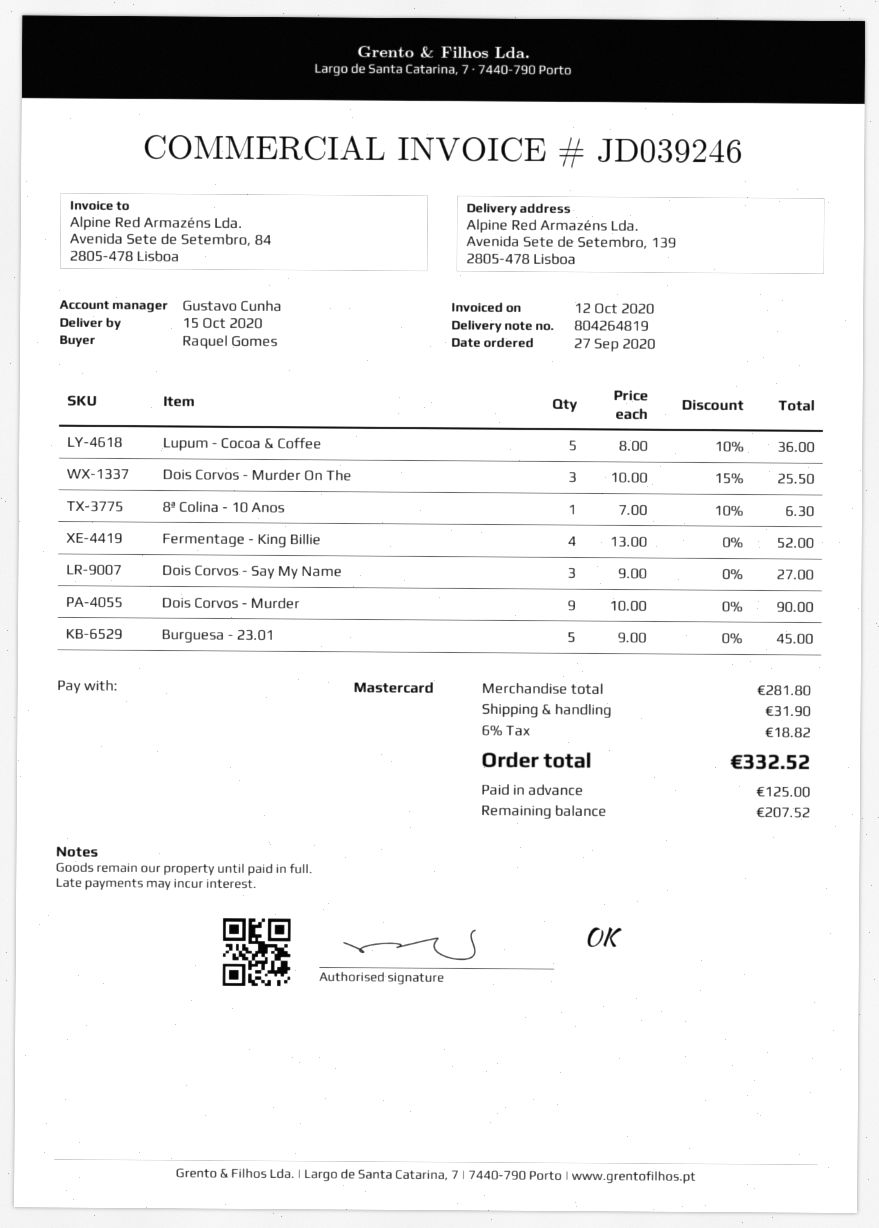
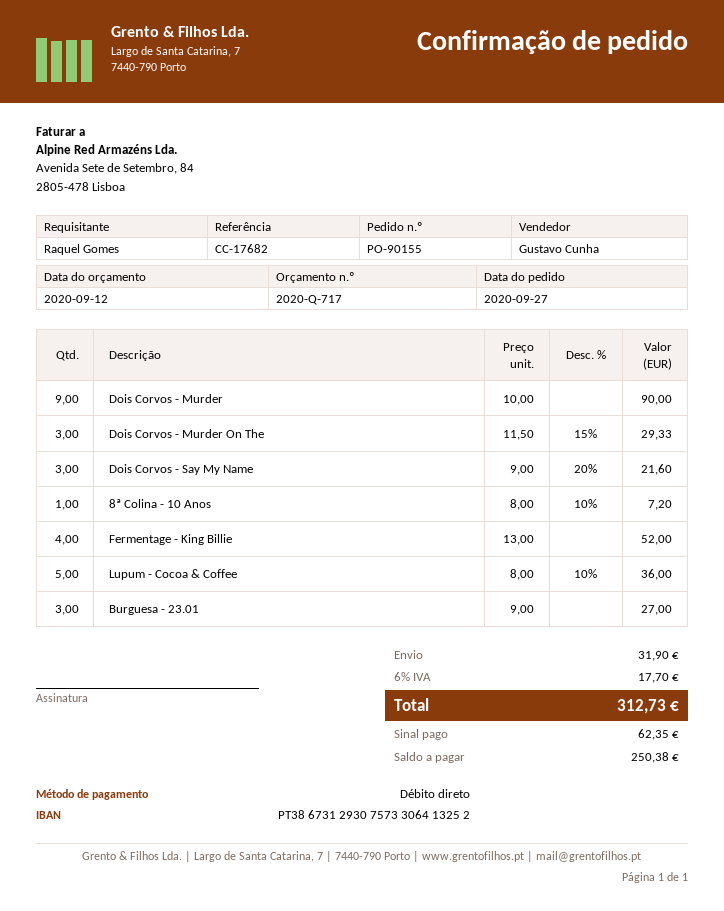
payment method: Mastercard -> direct debit
Dois Corvos - Murder On The: 3 x 10.00 - 15% = 25.50 -> 3 x 11.50 - 15% = 29.33
8ª Colina - 10 Anos: 1 x 7.00 - 10% = 6.30 -> 1 x 8.00 - 10% = 7.20
Dois Corvos - Say My Name: 3 x 9.00 = 27.00 -> 3 x 9.00 - 20% = 21.60
Burguesa - 23.01: 5 x 9.00 = 45.00 -> 3 x 9.00 = 27.00
tax: 6% = 18.82 -> 6% = 17.70
total: 332.52 -> 312.73
deposit: 125.00 -> 62.35
balance: 207.52 -> 250.38

